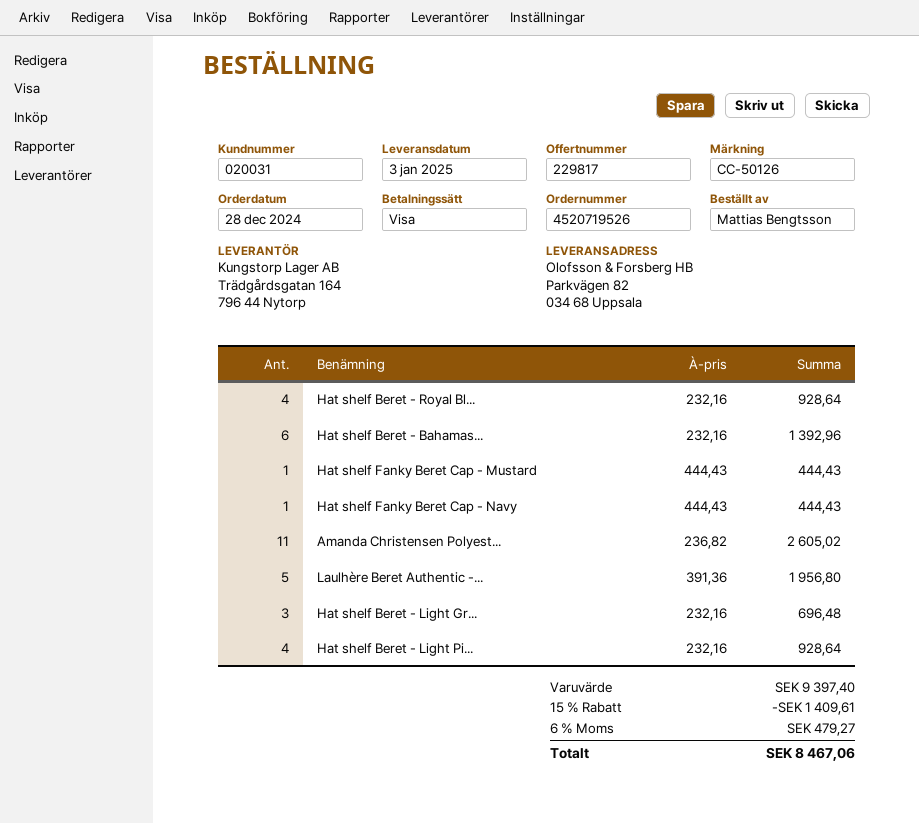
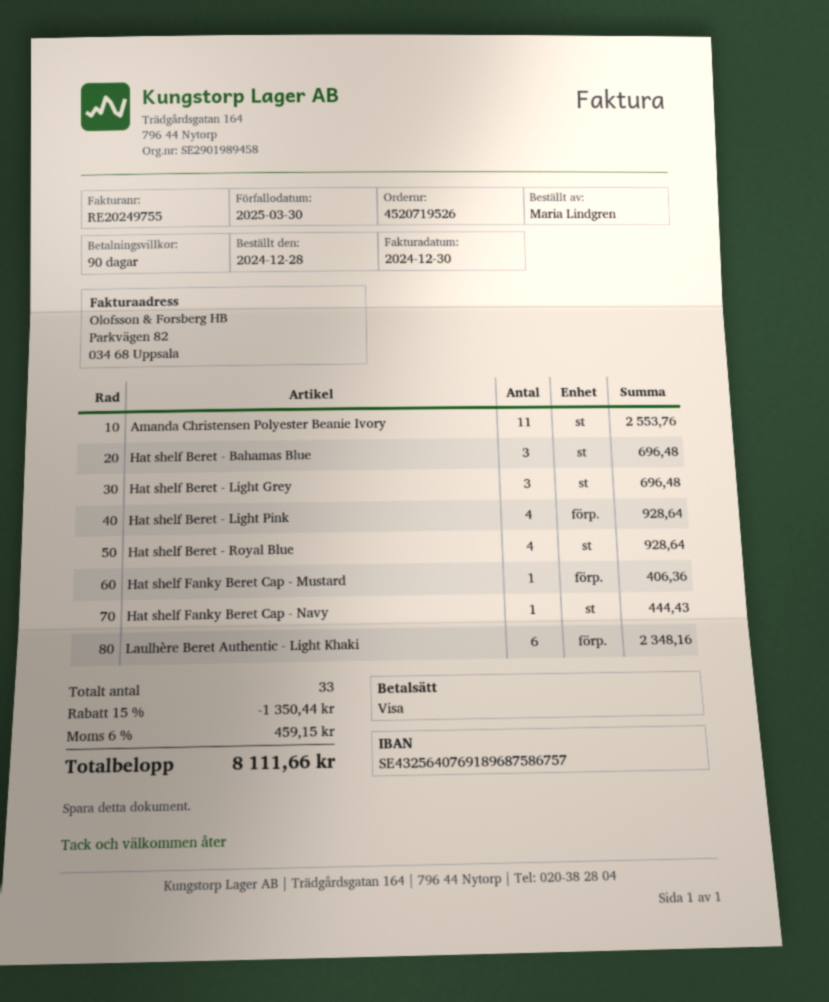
ordered by: Mattias Bengtsson -> Maria Lindgren
Hat shelf Beret - Bahamas...: 6 for 1392.96 -> 3 for 696.48
Hat shelf Fanky Beret Cap - Mustard: 1 for 444.43 -> 1 for 406.36
Amanda Christensen Polyest...: 11 for 2605.02 -> 11 for 2553.76
Laulhère Beret Authentic -...: 5 for 1956.80 -> 6 for 2348.16
discount: 15% = 1409.61 -> 15% = 1350.44
tax: 6% = 479.27 -> 6% = 459.15
total: 8467.06 -> 8111.66

